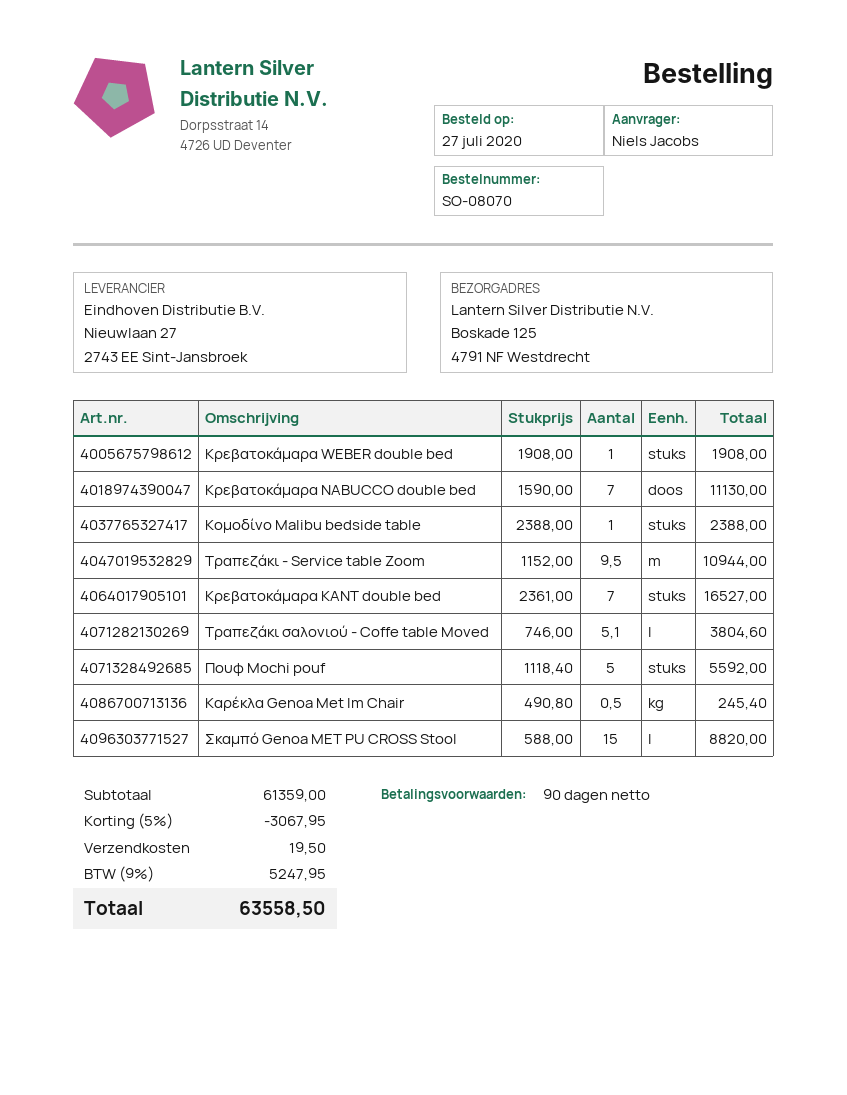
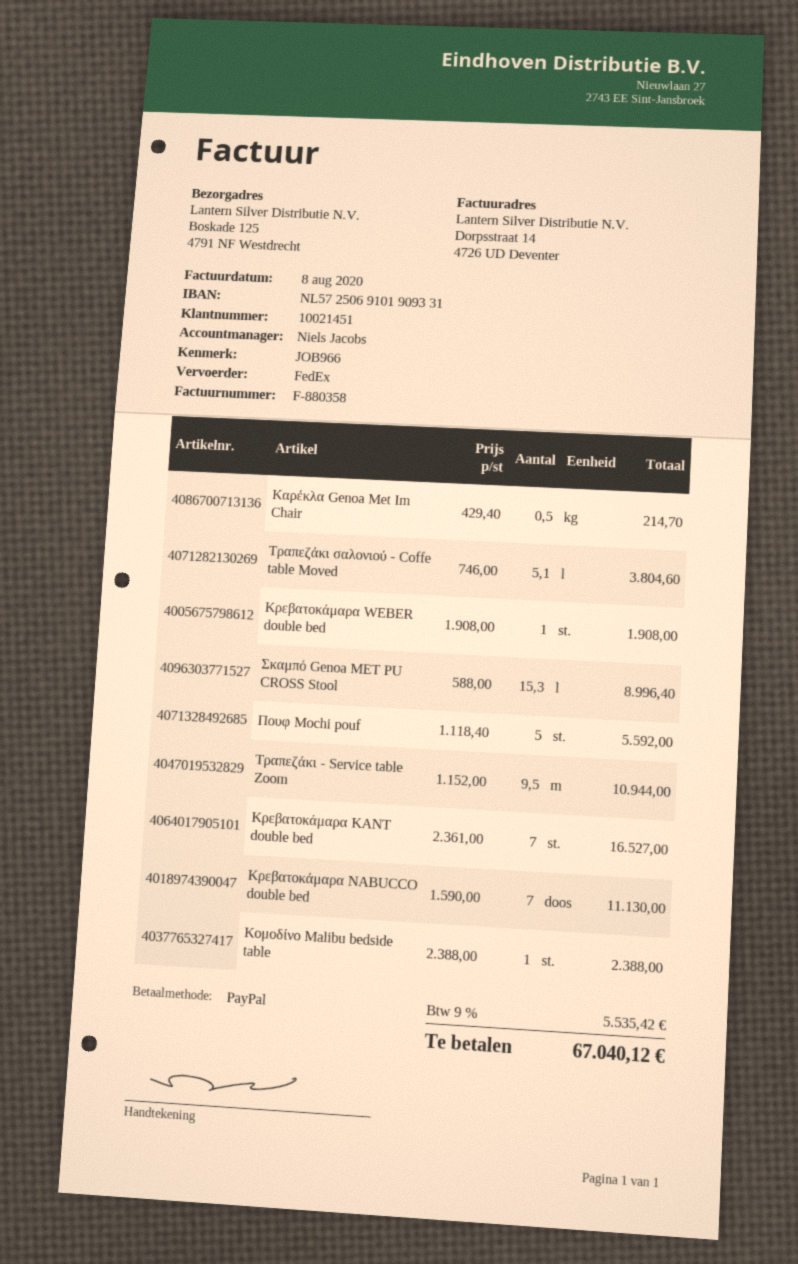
Καρέκλα Genoa Met Im Chair: 0.5 x 490.80 = 245.40 -> 0.5 x 429.40 = 214.70
Σκαμπό Genoa MET PU CROSS Stool: 15 x 588.00 = 8820.00 -> 15.3 x 588.00 = 8996.40
discount: 5% = 3067.95 -> none
shipping: 19.50 -> none
tax: 9% = 5247.95 -> 9% = 5535.42
total: 63558.50 -> 67040.12

